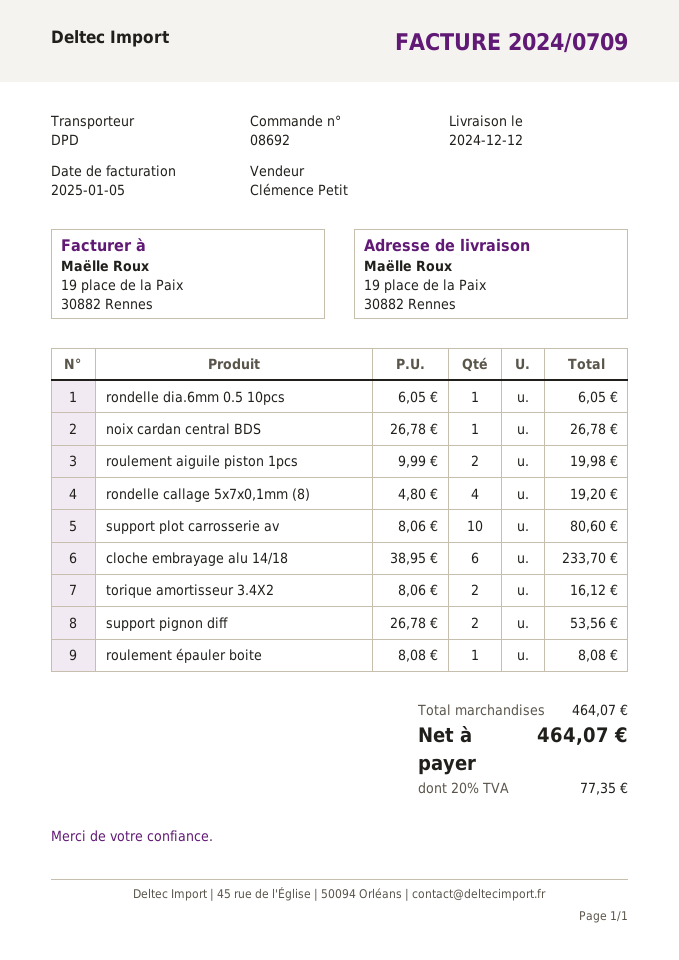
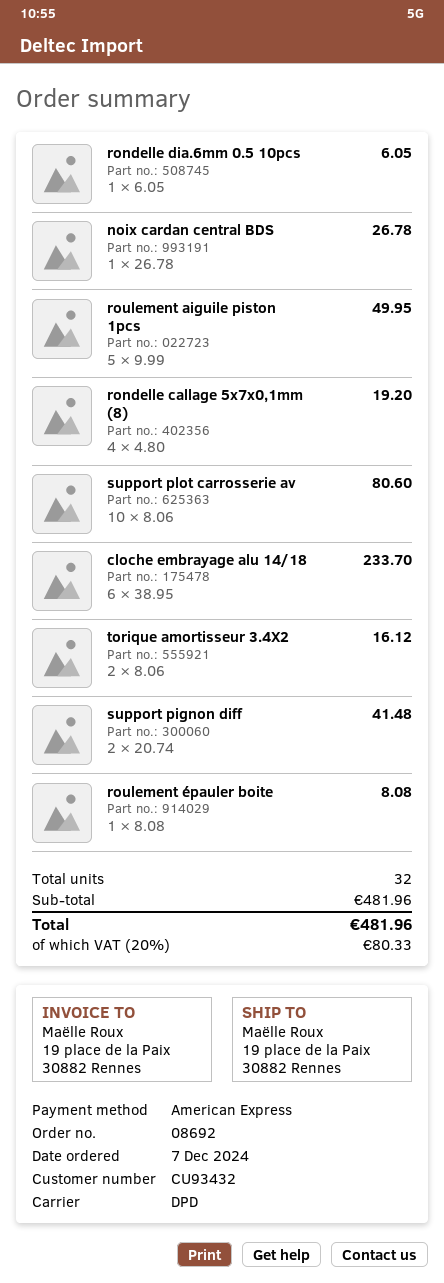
roulement aiguile piston 1pcs: 2 x 9.99 = 19.98 -> 5 x 9.99 = 49.95
support pignon diff: 2 x 26.78 = 53.56 -> 2 x 20.74 = 41.48
subtotal: 464.07 -> 481.96
tax: 20% = 77.35 -> 20% = 80.33
total: 464.07 -> 481.96

